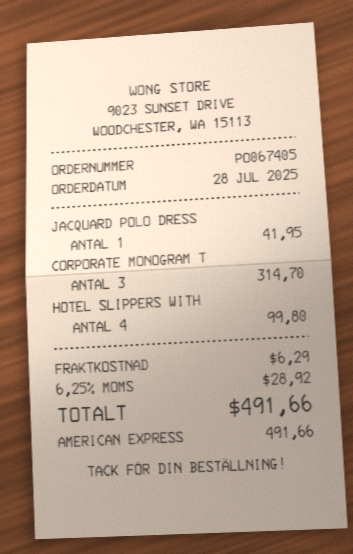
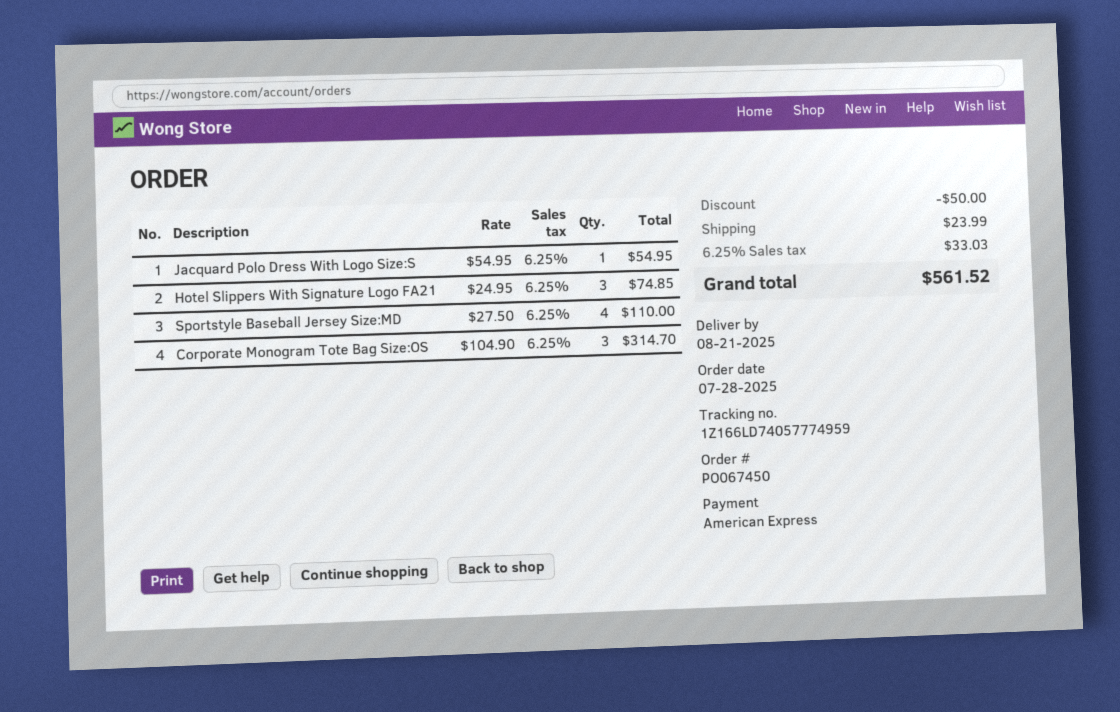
order number: PO067405 -> PO067450
JACQUARD POLO DRESS: 1 for 41.95 -> 1 for 54.95
HOTEL SLIPPERS WITH: 4 for 99.80 -> 3 for 74.85
Sportstyle Baseball Jersey Size:MD: none -> 4 for 110.00
discount: none -> 50.00
shipping: 6.29 -> 23.99
tax: 6.25% = 28.92 -> 6.25% = 33.03
total: 491.66 -> 561.52

